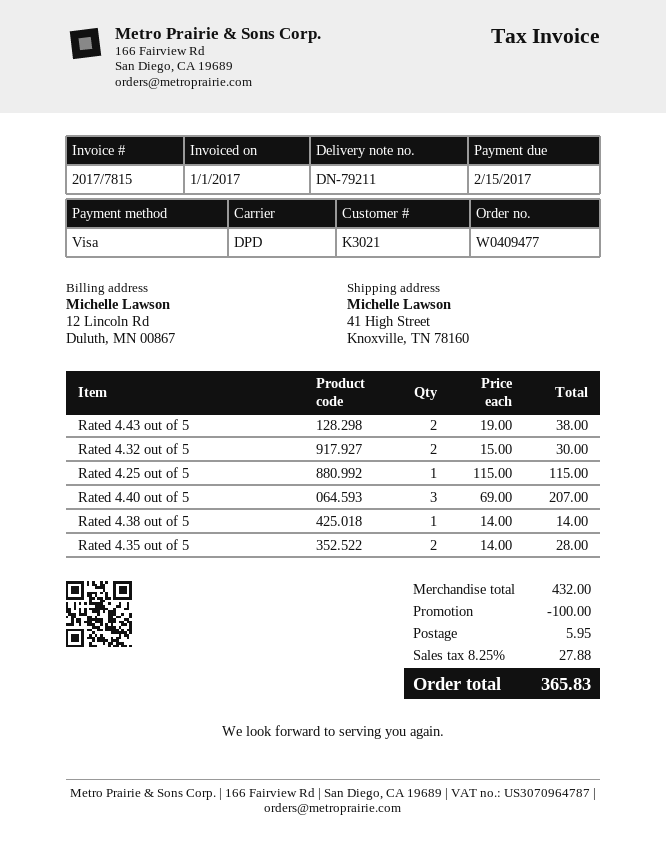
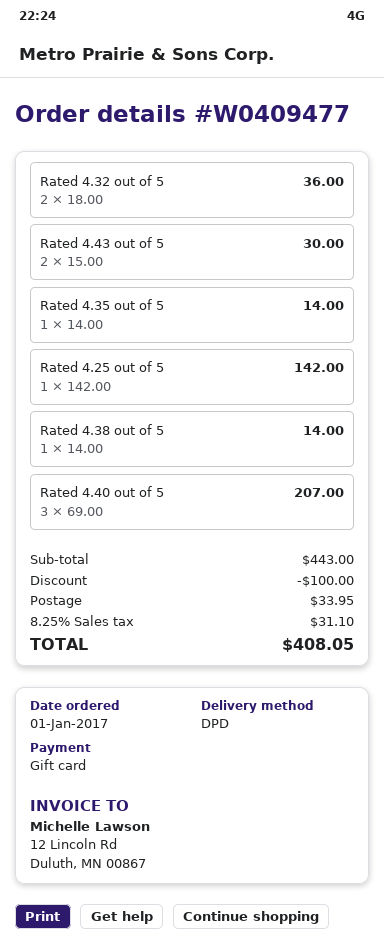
payment method: Visa -> gift card
Rated 4.43 out of 5: 2 x 19.00 = 38.00 -> 2 x 15.00 = 30.00
Rated 4.32 out of 5: 2 x 15.00 = 30.00 -> 2 x 18.00 = 36.00
Rated 4.25 out of 5: 1 x 115.00 = 115.00 -> 1 x 142.00 = 142.00
Rated 4.35 out of 5: 2 x 14.00 = 28.00 -> 1 x 14.00 = 14.00
subtotal: 432.00 -> 443.00
shipping: 5.95 -> 33.95
tax: 8.25% = 27.88 -> 8.25% = 31.10
total: 365.83 -> 408.05

